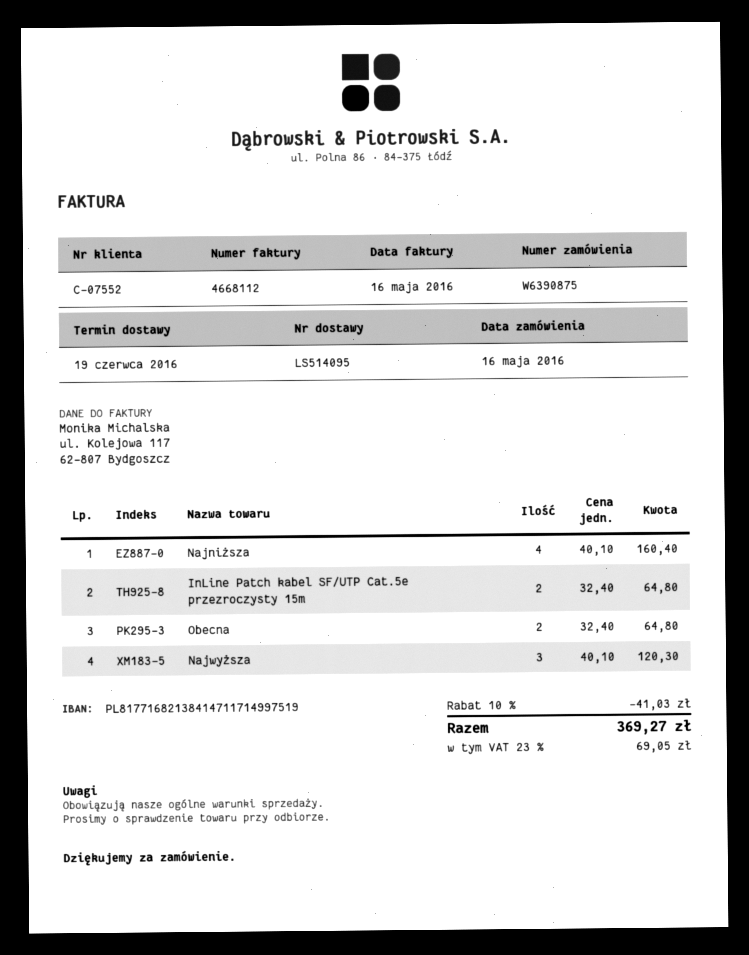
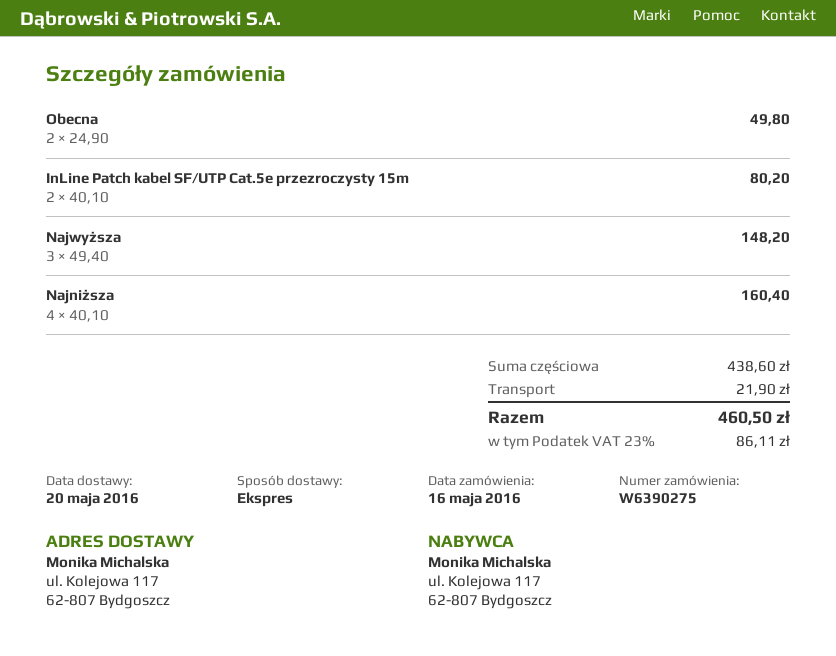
order number: W6390875 -> W6390275
delivery date: 2016-06-19 -> 2016-05-20
InLine Patch kabel SF/UTP Cat.5e przezroczysty 15m: 2 x 32.40 = 64.80 -> 2 x 40.10 = 80.20
Obecna: 2 x 32.40 = 64.80 -> 2 x 24.90 = 49.80
Najwyższa: 3 x 40.10 = 120.30 -> 3 x 49.40 = 148.20
discount: 10% = 41.03 -> none
shipping: none -> 21.90
tax: 23% = 69.05 -> 23% = 86.11
total: 369.27 -> 460.50

